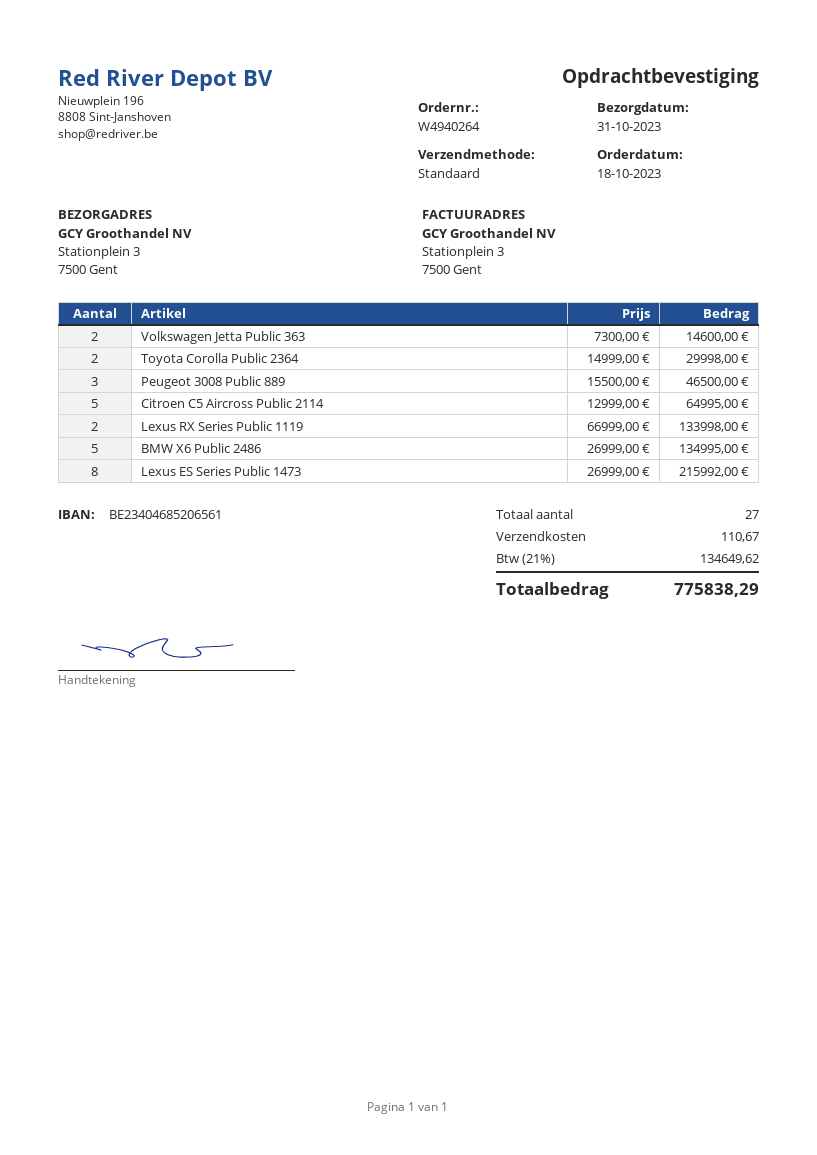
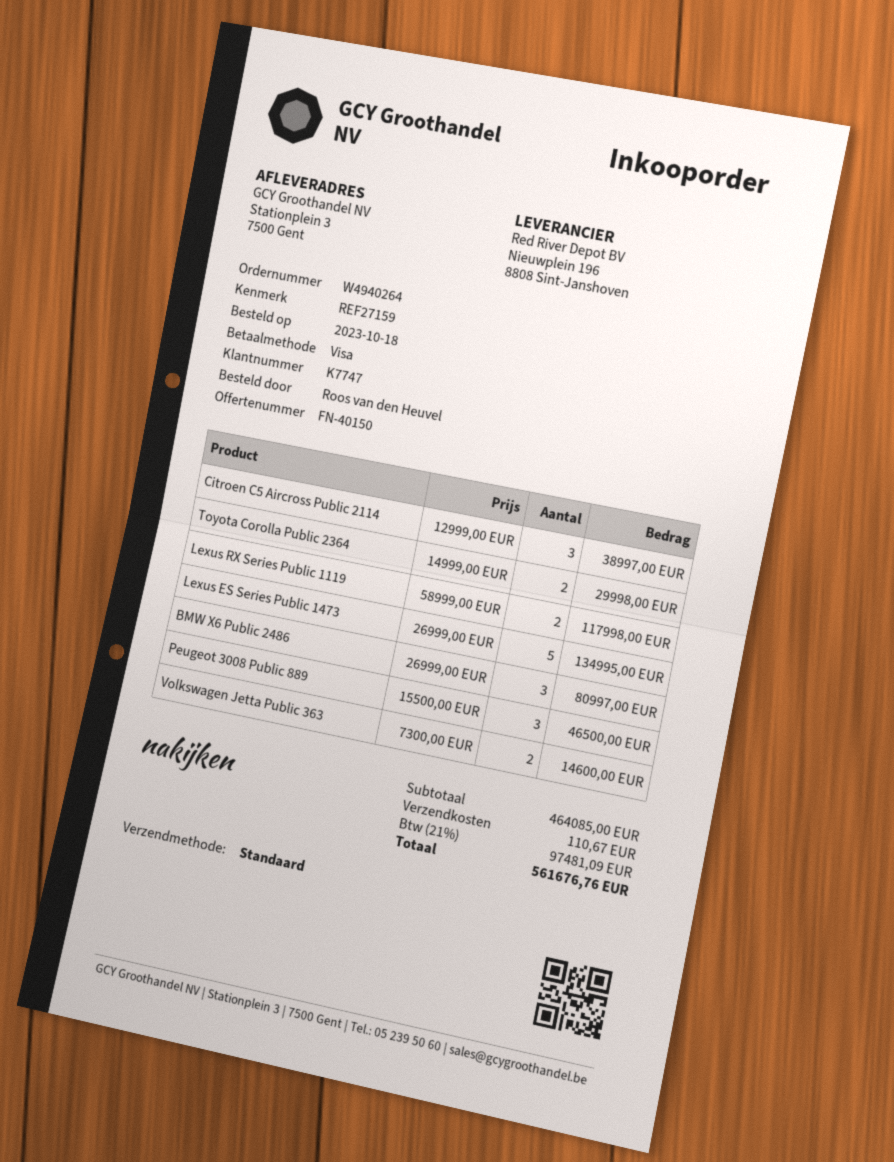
Citroen C5 Aircross Public 2114: 5 x 12999.00 = 64995.00 -> 3 x 12999.00 = 38997.00
Lexus RX Series Public 1119: 2 x 66999.00 = 133998.00 -> 2 x 58999.00 = 117998.00
BMW X6 Public 2486: 5 x 26999.00 = 134995.00 -> 3 x 26999.00 = 80997.00
Lexus ES Series Public 1473: 8 x 26999.00 = 215992.00 -> 5 x 26999.00 = 134995.00
tax: 21% = 134649.62 -> 21% = 97481.09
total: 775838.29 -> 561676.76

